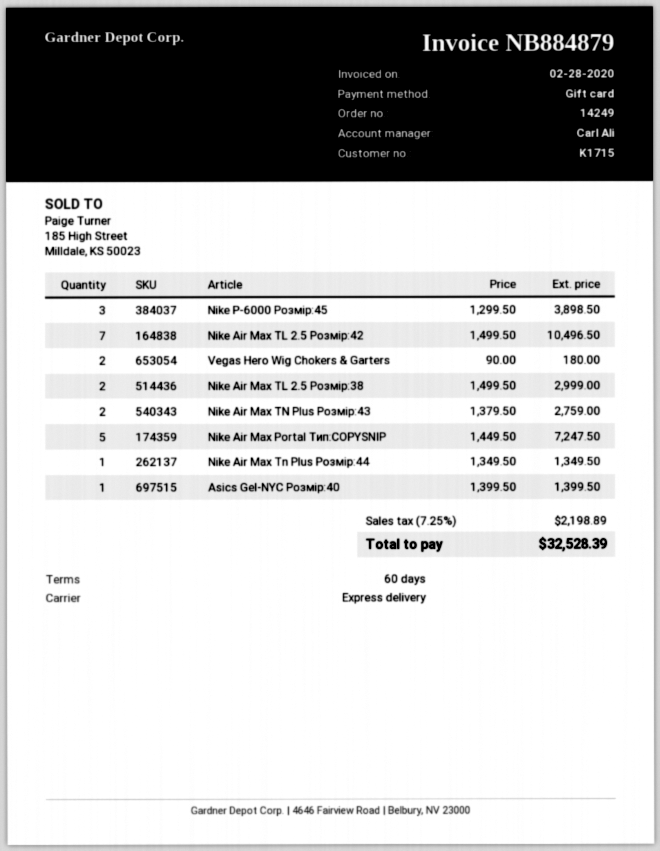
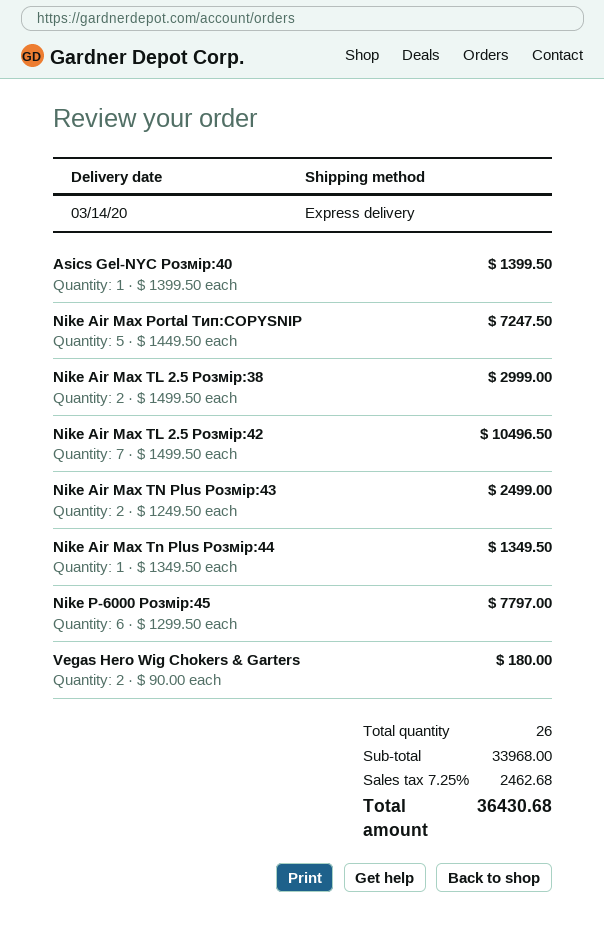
Nike P-6000 Розмір:45: 3 x 1299.50 = 3898.50 -> 6 x 1299.50 = 7797.00
Nike Air Max TN Plus Розмір:43: 2 x 1379.50 = 2759.00 -> 2 x 1249.50 = 2499.00
tax: 7.25% = 2198.89 -> 7.25% = 2462.68
total: 32528.39 -> 36430.68

